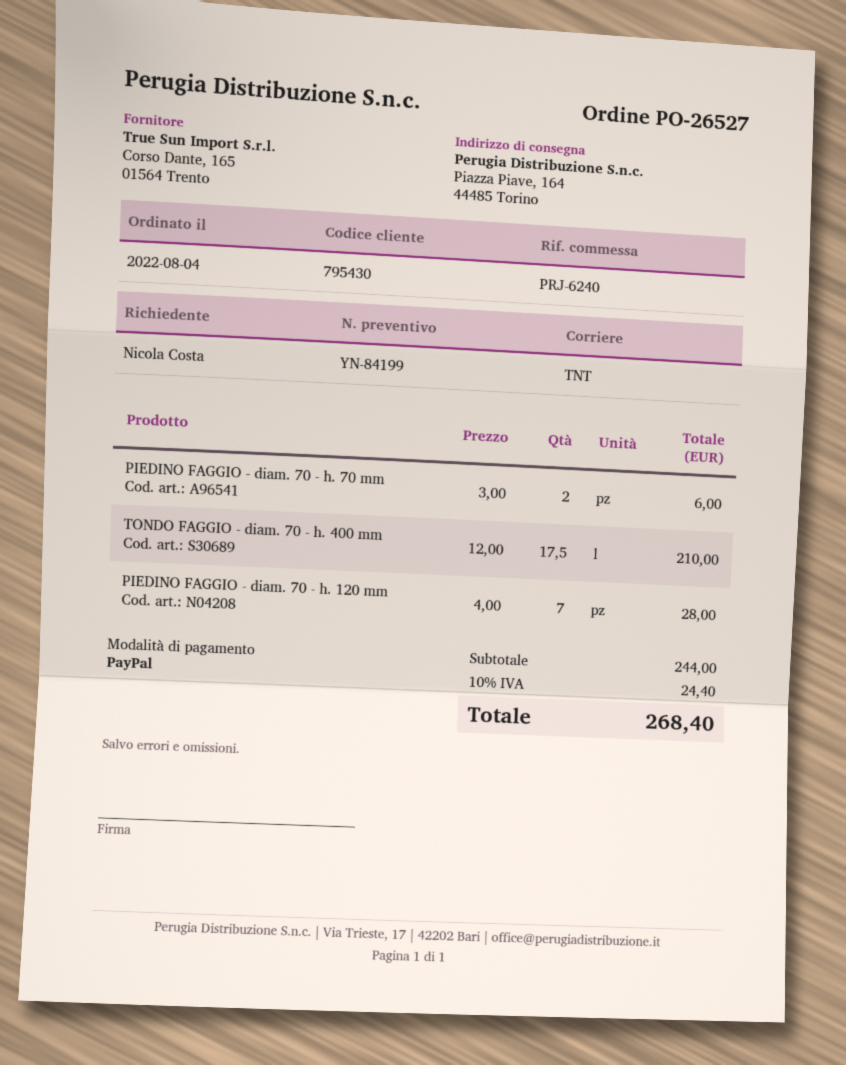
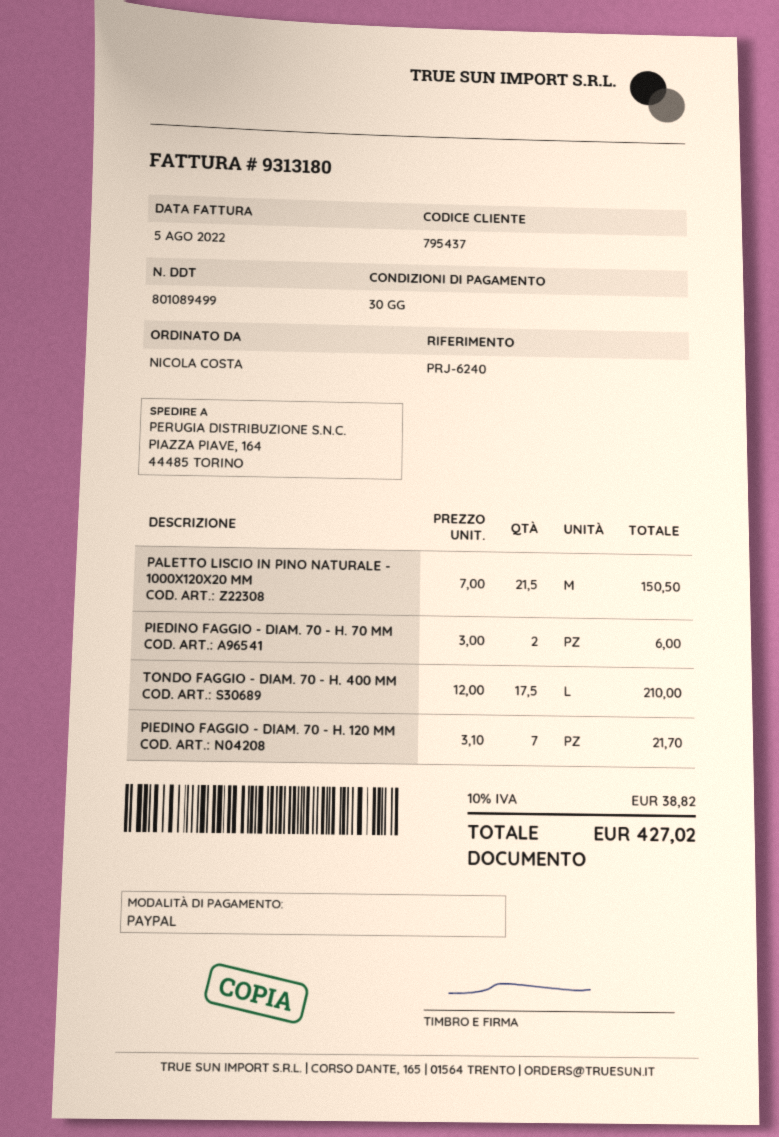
customer number: 795430 -> 795437
PIEDINO FAGGIO - diam. 70 - h. 120 mm: 7 x 4.00 = 28.00 -> 7 x 3.10 = 21.70
PALETTO LISCIO IN PINO NATURALE - 1000X120X20 MM: none -> 21.5 x 7.00 = 150.50
tax: 10% = 24.40 -> 10% = 38.82
total: 268.40 -> 427.02

